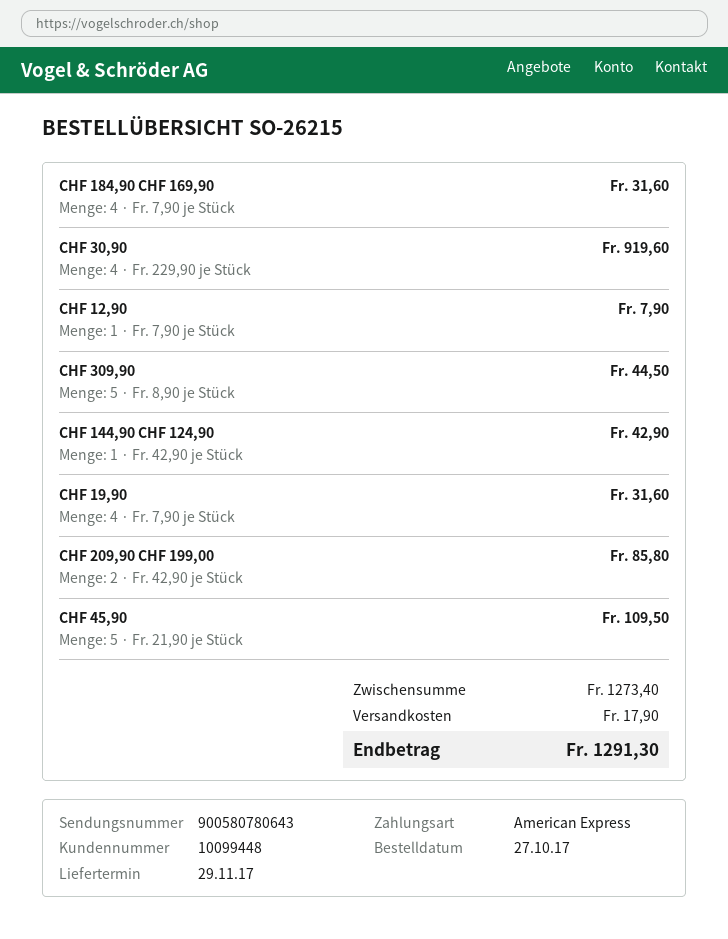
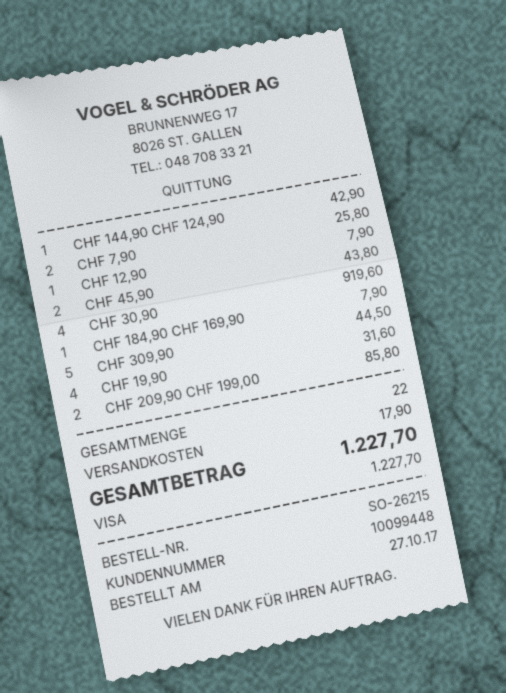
payment method: American Express -> Visa
CHF 184,90 CHF 169,90: 4 for 31.60 -> 1 for 7.90
CHF 45,90: 5 for 109.50 -> 2 for 43.80
CHF 7,90: none -> 2 for 25.80
total: 1291.30 -> 1227.70

